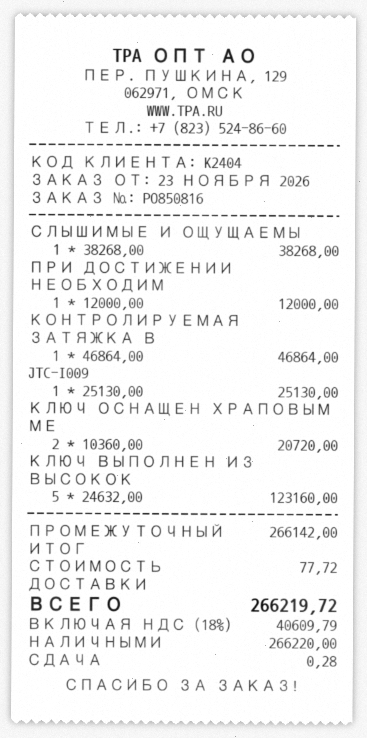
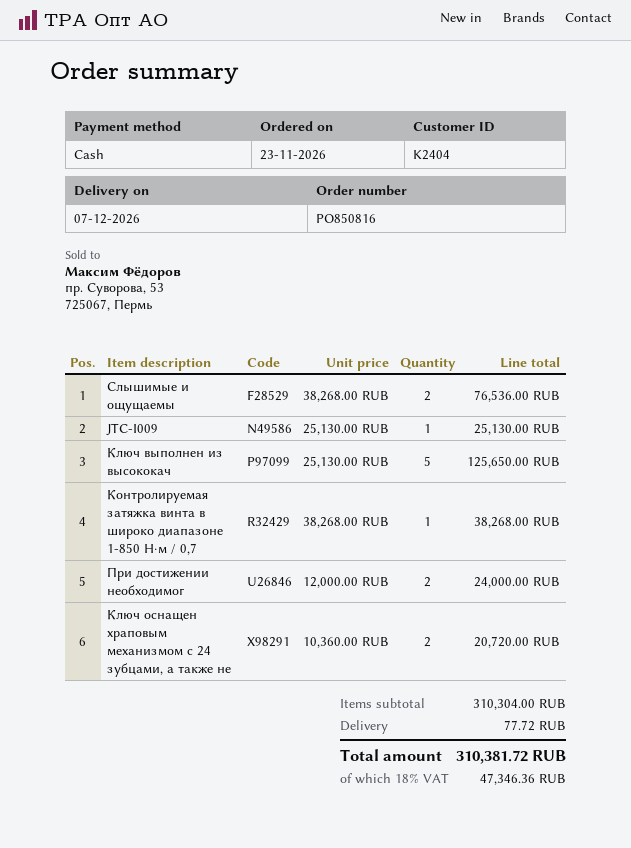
СЛЫШИМЫЕ И ОЩУЩАЕМЫ: 1 x 38268.00 = 38268.00 -> 2 x 38268.00 = 76536.00
ПРИ ДОСТИЖЕНИИ НЕОБХОДИМ: 1 x 12000.00 = 12000.00 -> 2 x 12000.00 = 24000.00
КОНТРОЛИРУЕМАЯ ЗАТЯЖКА В: 1 x 46864.00 = 46864.00 -> 1 x 38268.00 = 38268.00
КЛЮЧ ВЫПОЛНЕН ИЗ ВЫСОКОК: 5 x 24632.00 = 123160.00 -> 5 x 25130.00 = 125650.00
subtotal: 266142.00 -> 310304.00
tax: 18% = 40609.79 -> 18% = 47346.36
total: 266219.72 -> 310381.72

